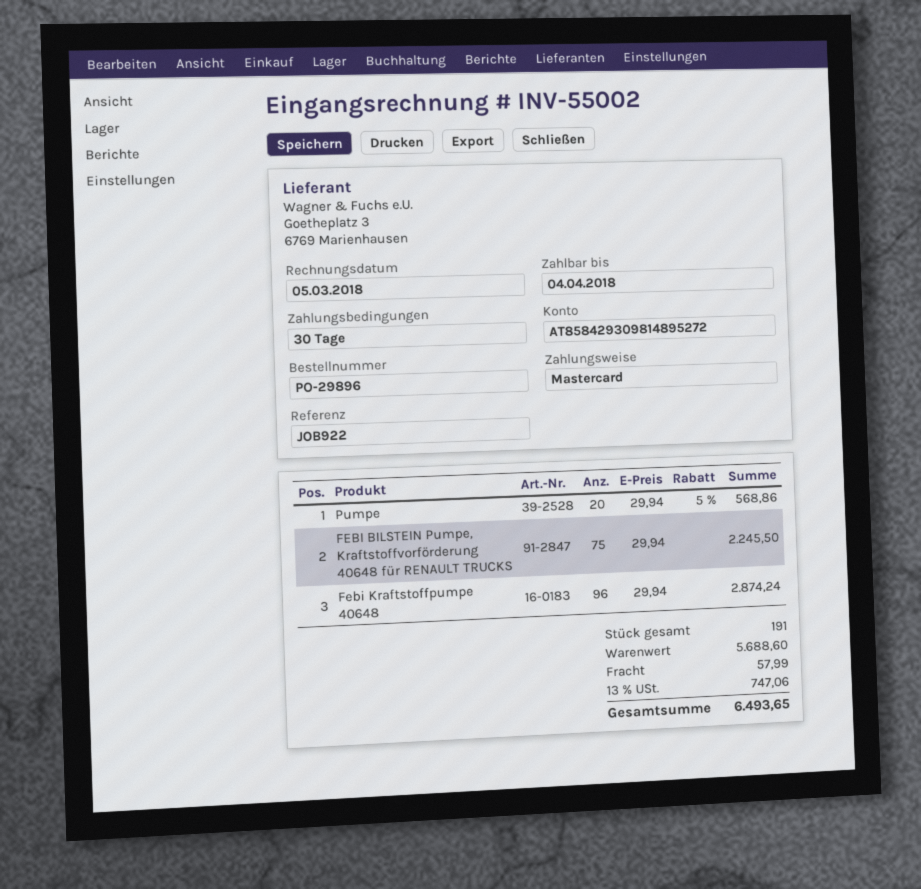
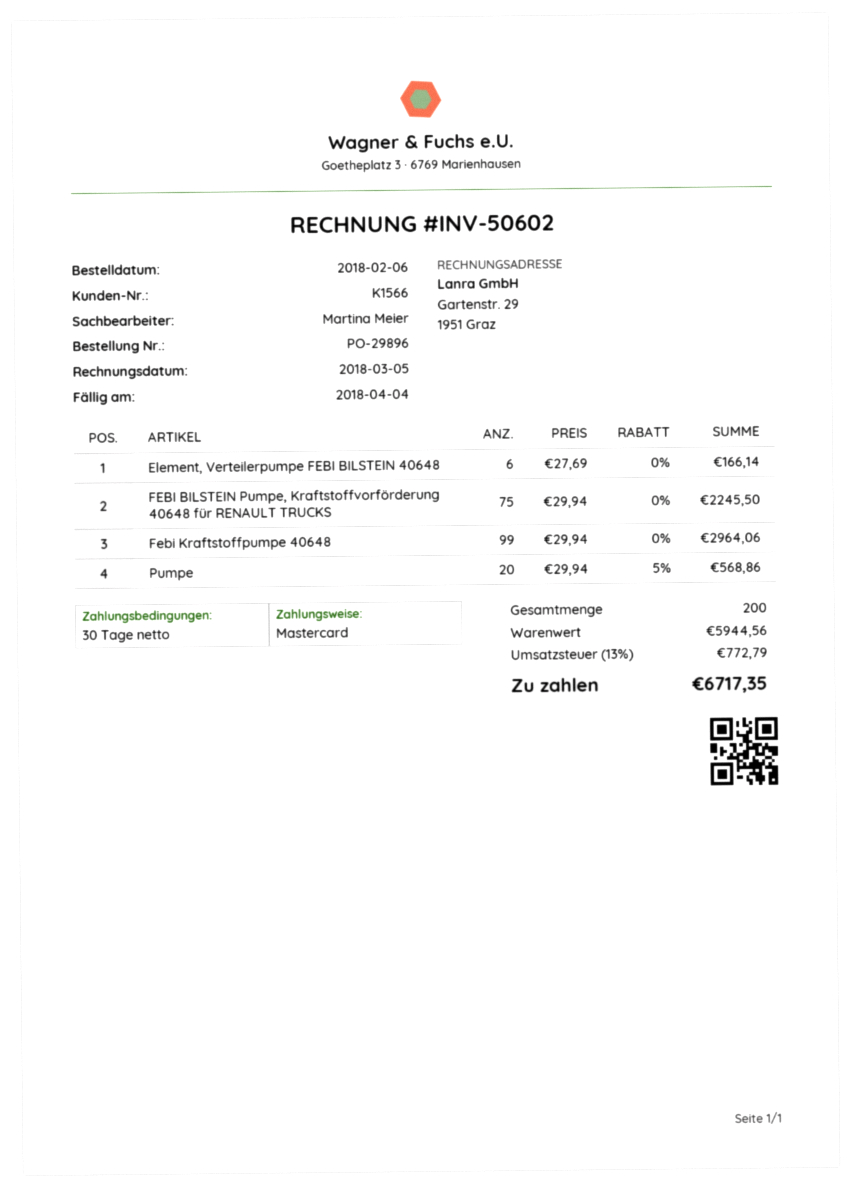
invoice number: INV-55002 -> INV-50602
Febi Kraftstoffpumpe 40648: 96 x 29.94 = 2874.24 -> 99 x 29.94 = 2964.06
Element, Verteilerpumpe FEBI BILSTEIN 40648: none -> 6 x 27.69 = 166.14
total quantity: 191 -> 200
subtotal: 5688.60 -> 5944.56
shipping: 57.99 -> none
tax: 13% = 747.06 -> 13% = 772.79
total: 6493.65 -> 6717.35

